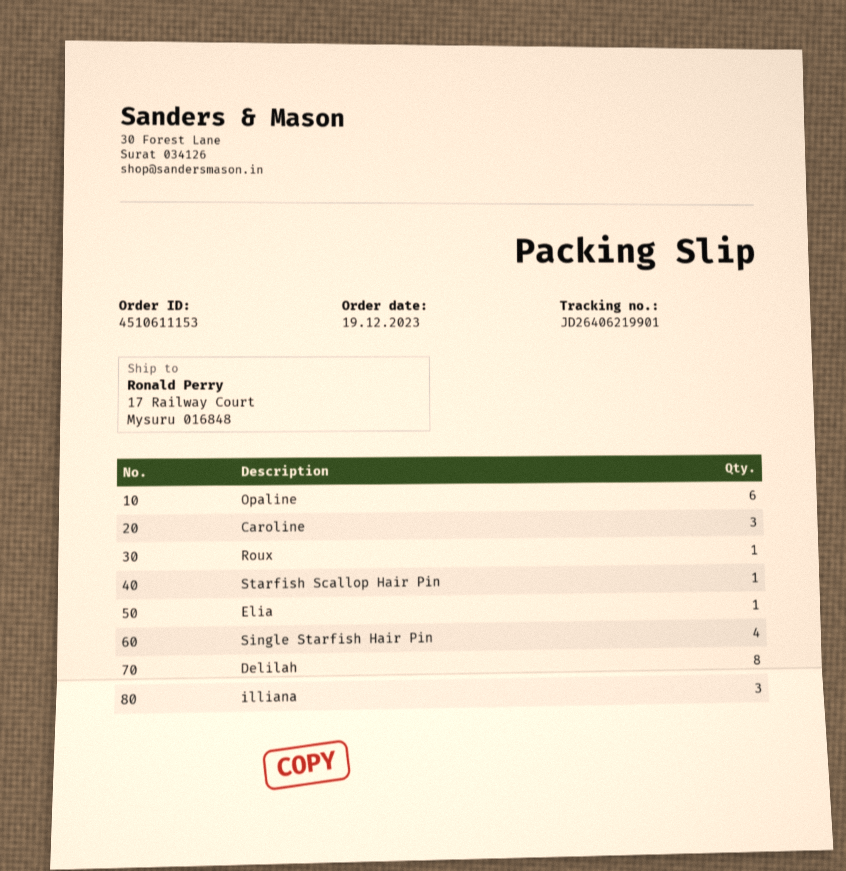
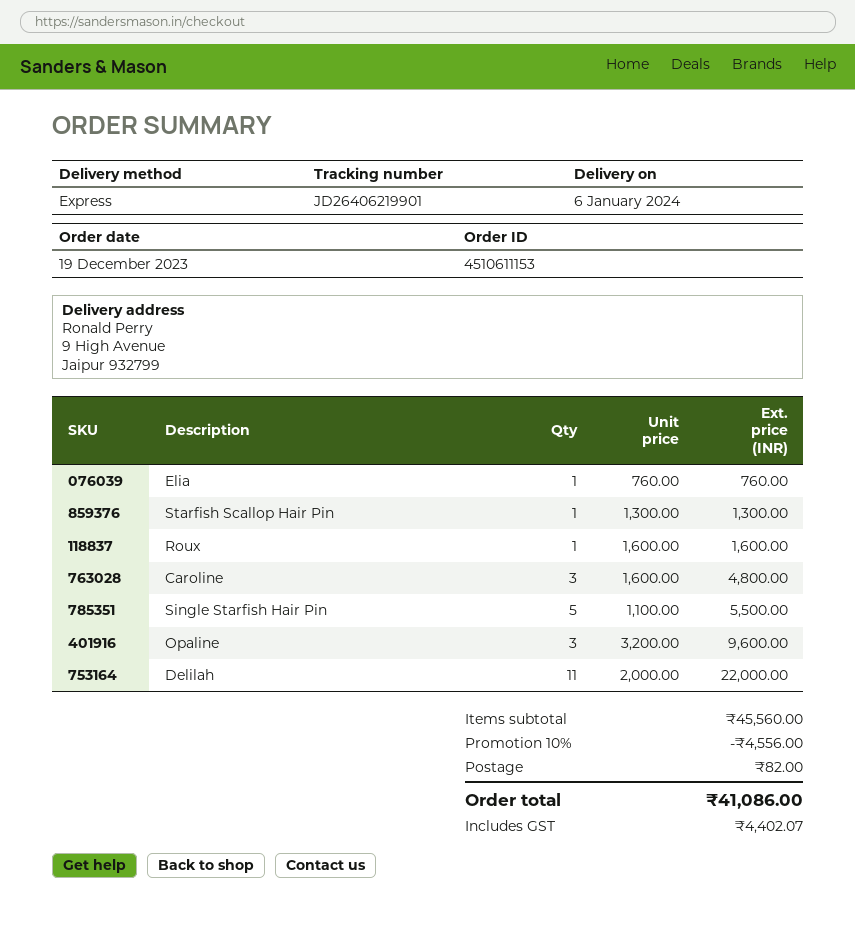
ship to: 17 Railway Court, Mysuru 016848 -> 9 High Avenue, Jaipur 932799
Opaline: 6 -> 3
Single Starfish Hair Pin: 4 -> 5
Delilah: 8 -> 11
illiana: 3 -> none

